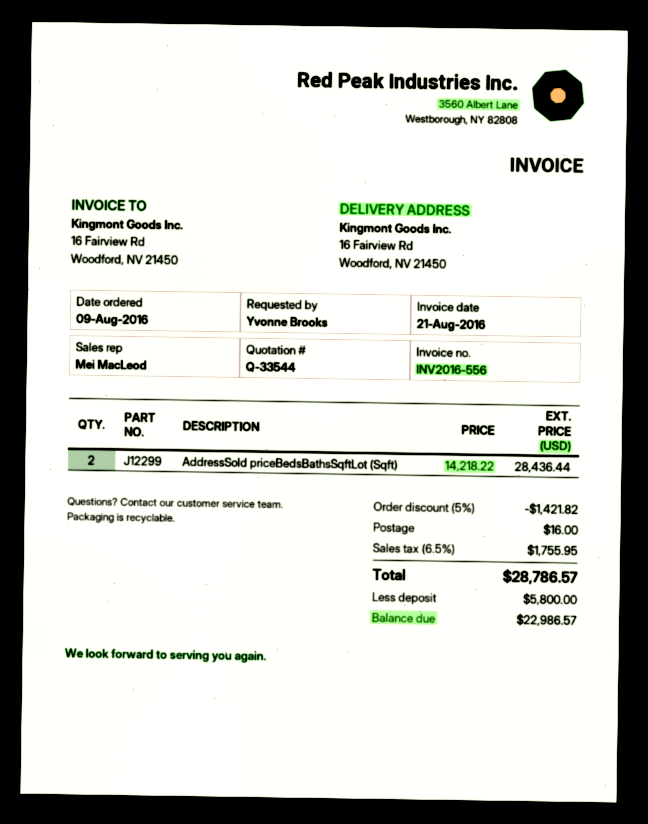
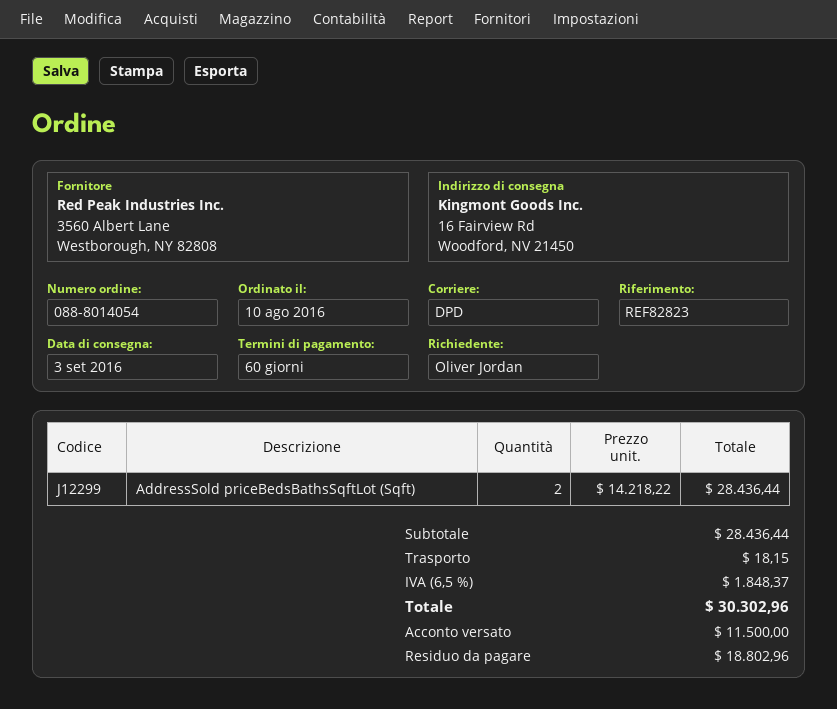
order date: 2016-08-09 -> 2016-08-10
ordered by: Yvonne Brooks -> Oliver Jordan
discount: 5% = 1421.82 -> none
shipping: 16.00 -> 18.15
tax: 6.5% = 1755.95 -> 6.5% = 1848.37
total: 28786.57 -> 30302.96
deposit: 5800.00 -> 11500.00
balance: 22986.57 -> 18802.96

